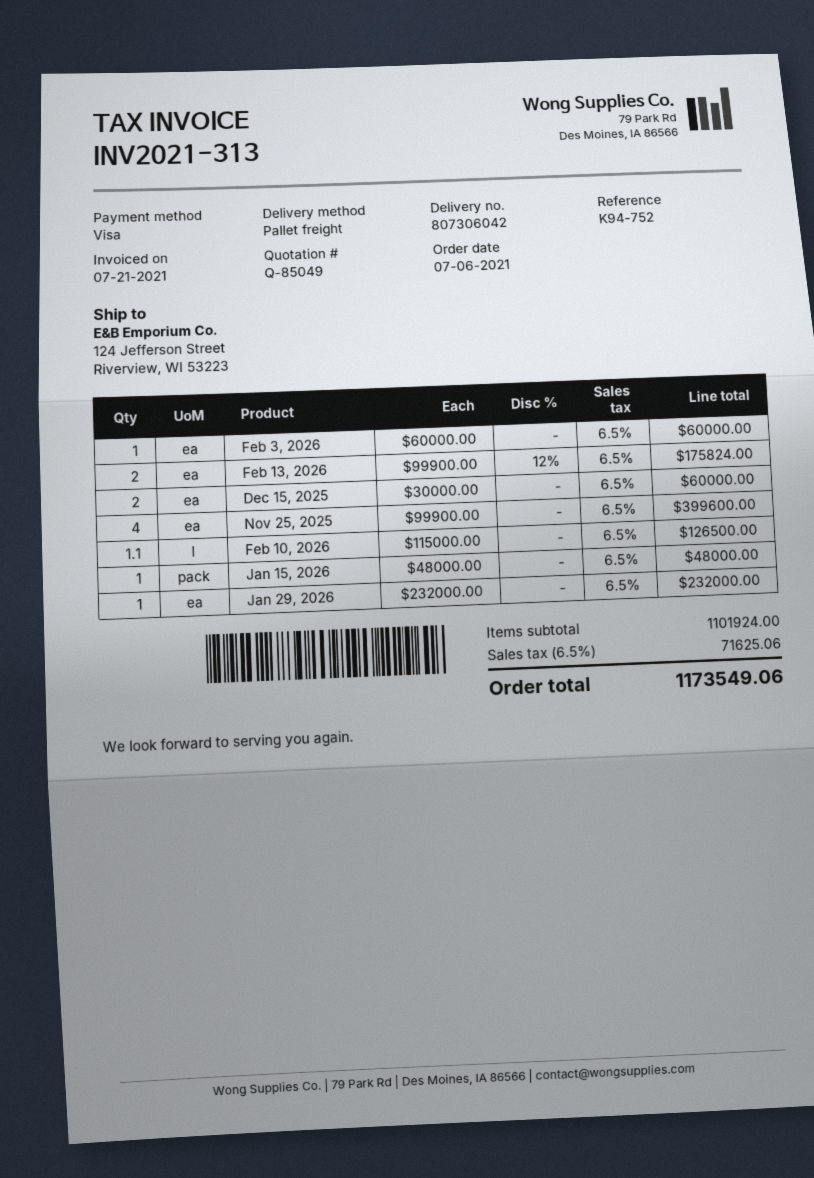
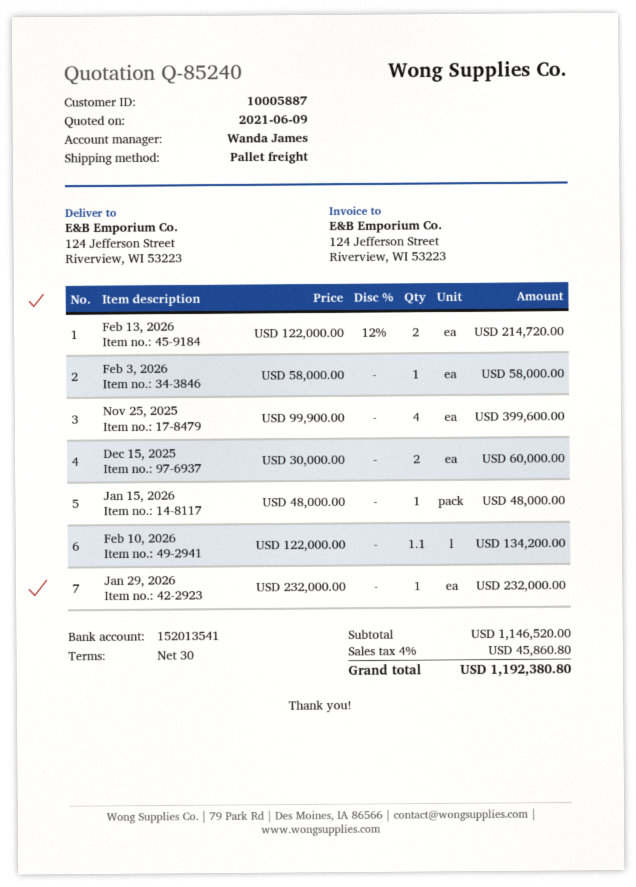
quote number: Q-85049 -> Q-85240
Feb 3, 2026: 1 x 60000.00 = 60000.00 -> 1 x 58000.00 = 58000.00
Feb 13, 2026: 2 x 99900.00 - 12% = 175824.00 -> 2 x 122000.00 - 12% = 214720.00
Feb 10, 2026: 1.1 x 115000.00 = 126500.00 -> 1.1 x 122000.00 = 134200.00
subtotal: 1101924.00 -> 1146520.00
tax: 6.5% = 71625.06 -> 4% = 45860.80
total: 1173549.06 -> 1192380.80

